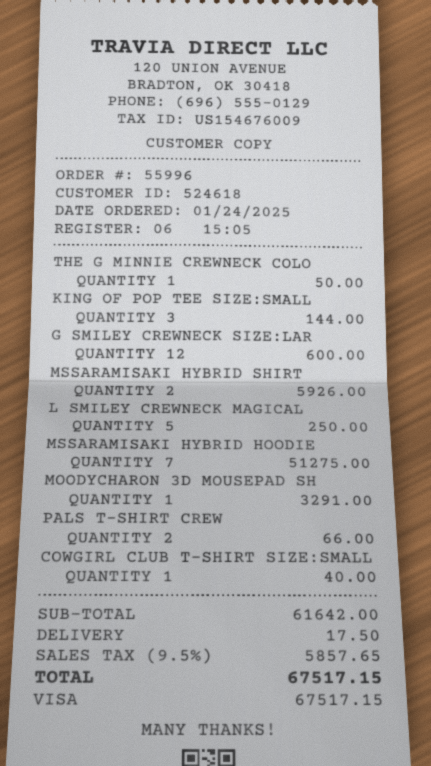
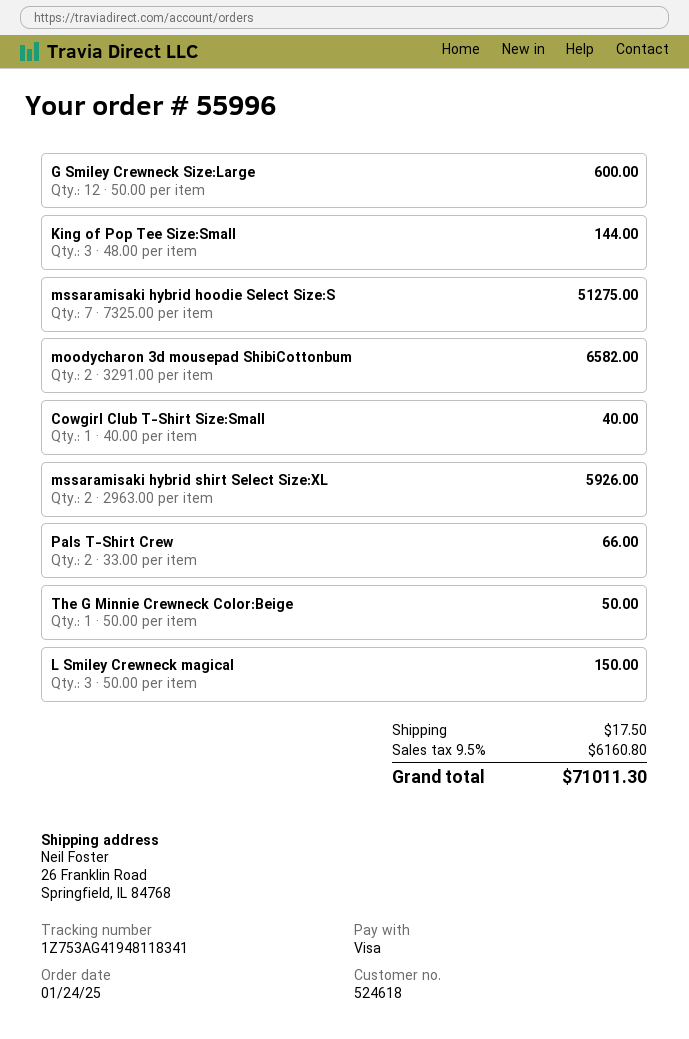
L SMILEY CREWNECK MAGICAL: 5 for 250.00 -> 3 for 150.00
MOODYCHARON 3D MOUSEPAD SH: 1 for 3291.00 -> 2 for 6582.00
tax: 9.5% = 5857.65 -> 9.5% = 6160.80
total: 67517.15 -> 71011.30

